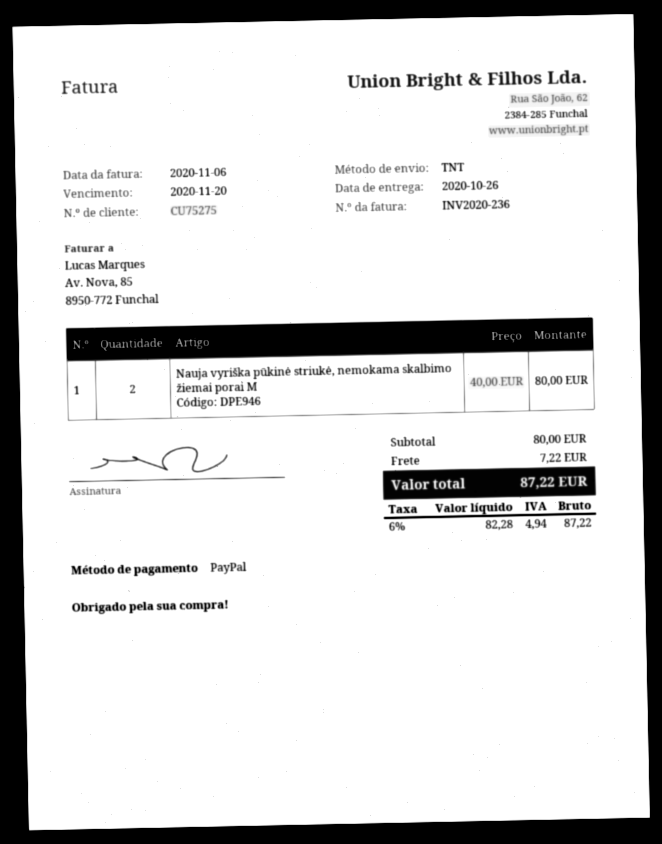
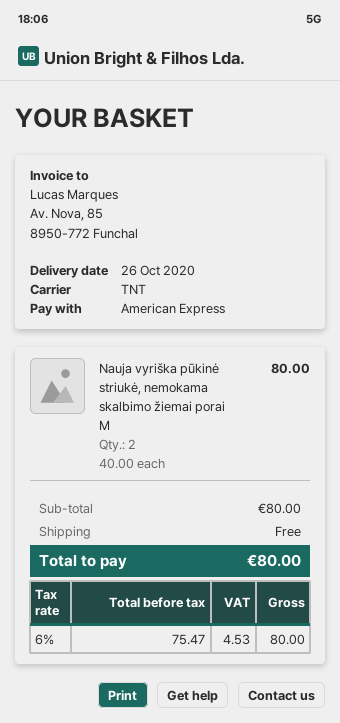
payment method: PayPal -> American Express
shipping: 7.22 -> 0.00
net: 82.28 -> 75.47
tax: 6% = 4.94 -> 6% = 4.53
total: 87.22 -> 80.00

